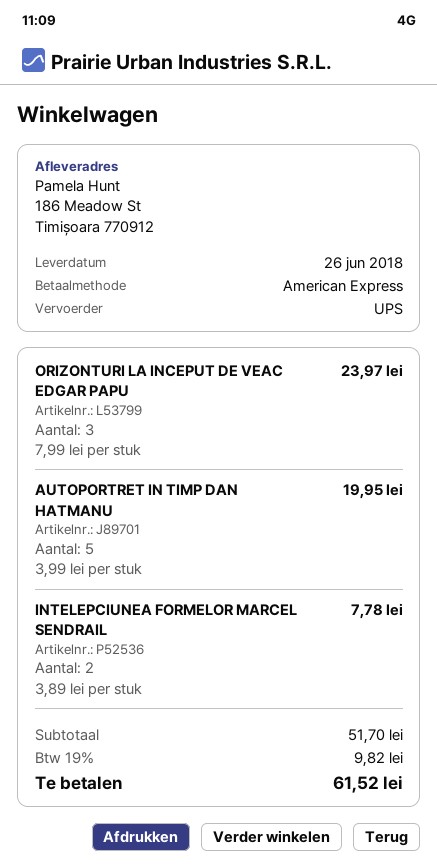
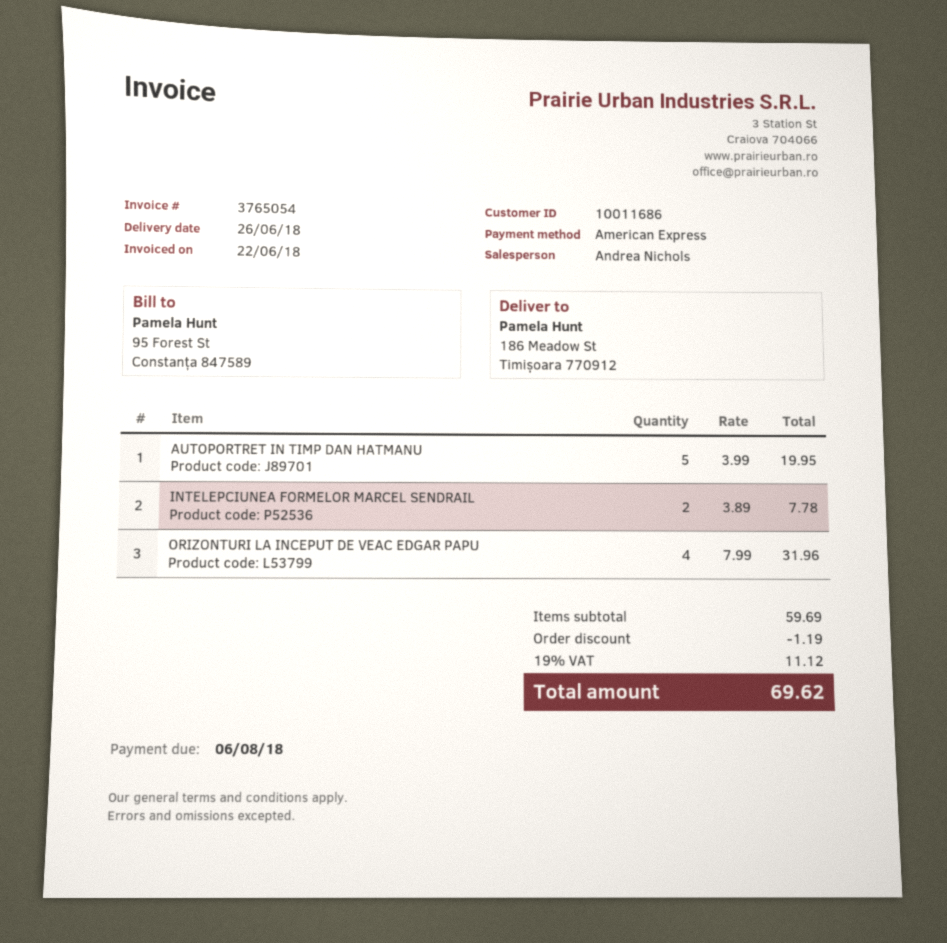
ORIZONTURI LA INCEPUT DE VEAC EDGAR PAPU: 3 x 7.99 = 23.97 -> 4 x 7.99 = 31.96
subtotal: 51.70 -> 59.69
discount: none -> 1.19
tax: 19% = 9.82 -> 19% = 11.12
total: 61.52 -> 69.62

